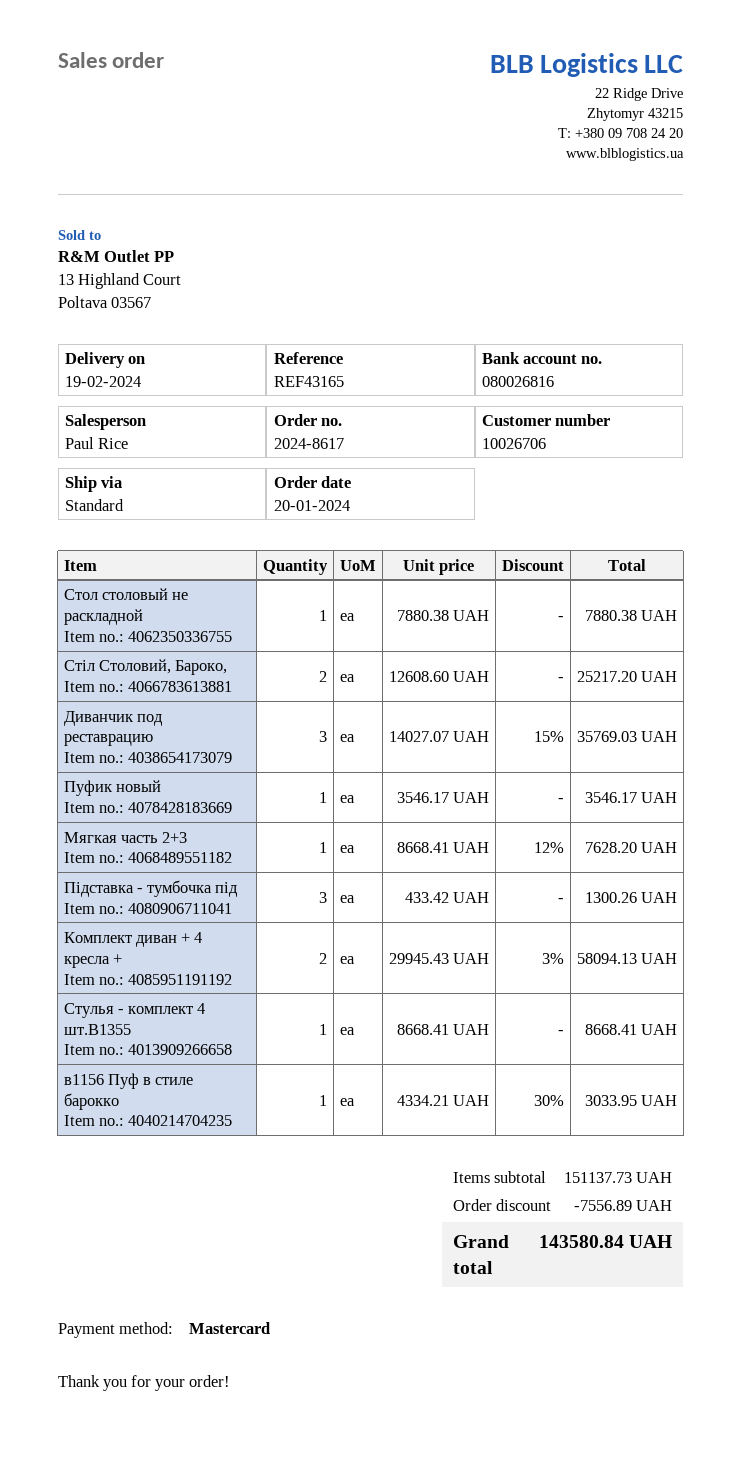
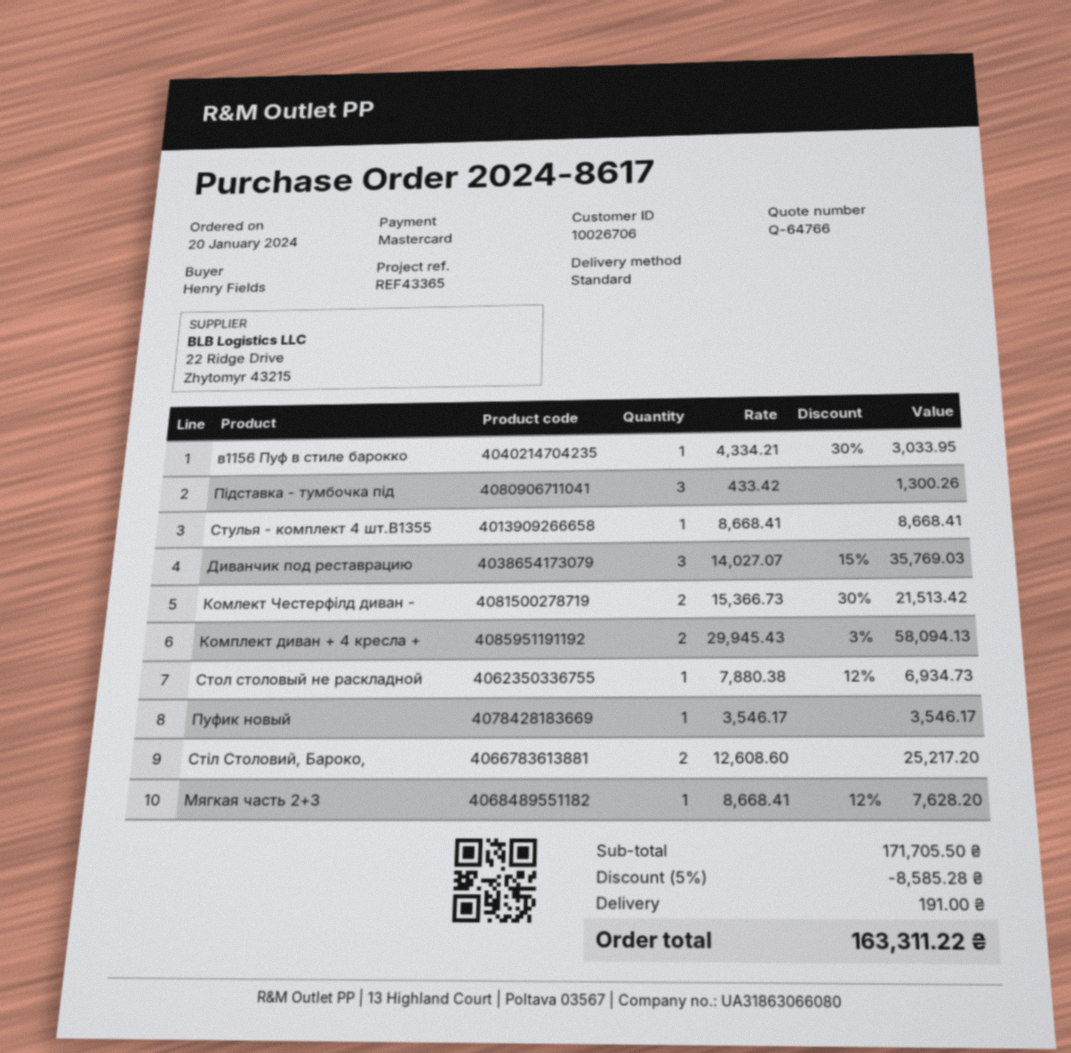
reference: REF43165 -> REF43365
Стол столовый не раскладной: 1 x 7880.38 = 7880.38 -> 1 x 7880.38 - 12% = 6934.73
Комлект Честерфілд диван -: none -> 2 x 15366.73 - 30% = 21513.42
subtotal: 151137.73 -> 171705.50
discount: 7556.89 -> 8585.28
shipping: none -> 191.00
total: 143580.84 -> 163311.22

